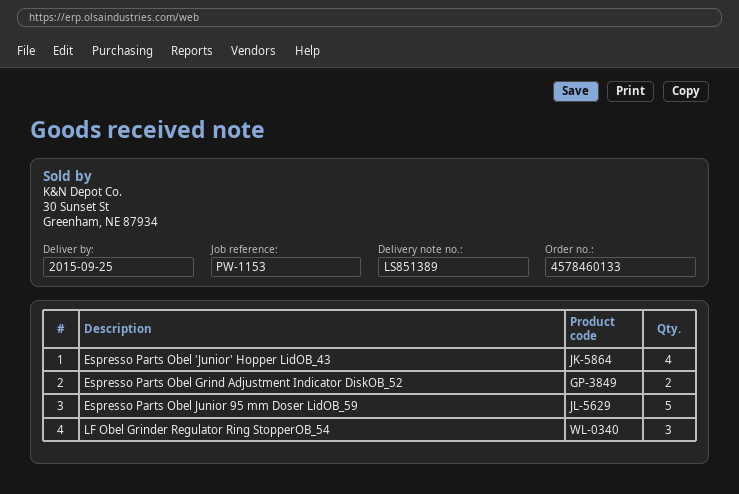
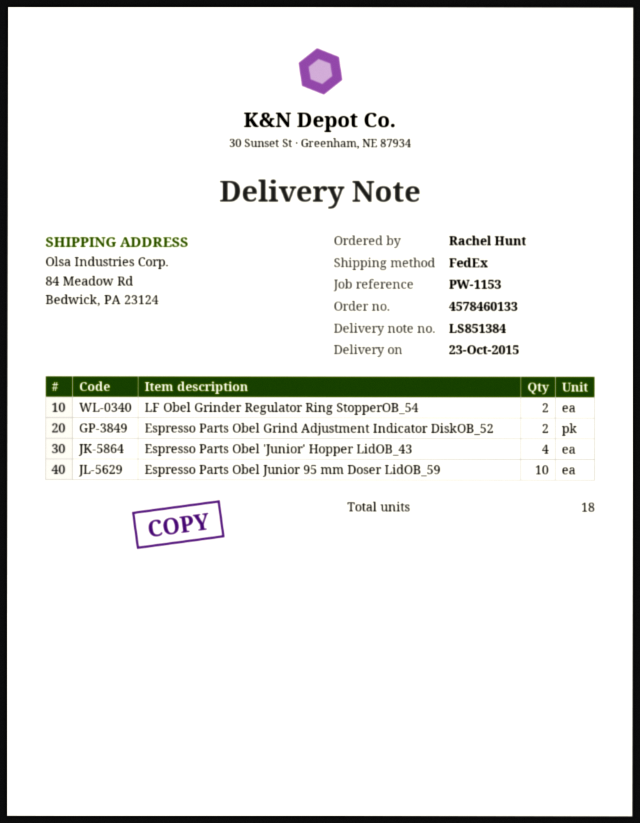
delivery note number: LS851389 -> LS851384
delivery date: 2015-09-25 -> 2015-10-23
Espresso Parts Obel Junior 95 mm Doser LidOB_59: 5 -> 10
LF Obel Grinder Regulator Ring StopperOB_54: 3 -> 2

